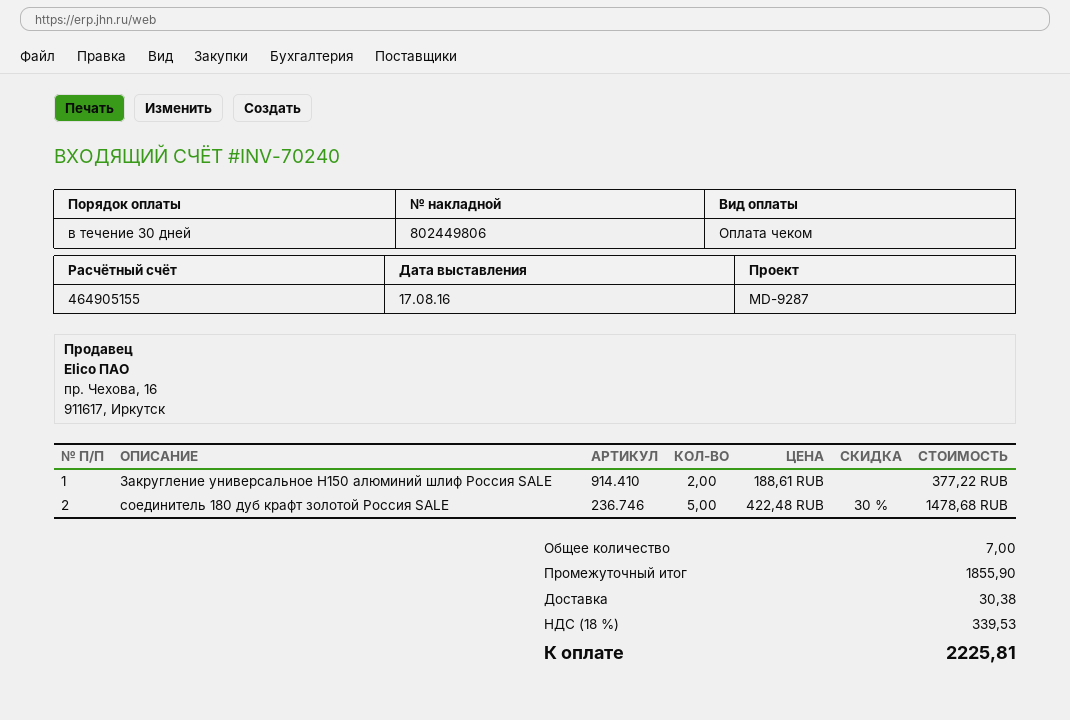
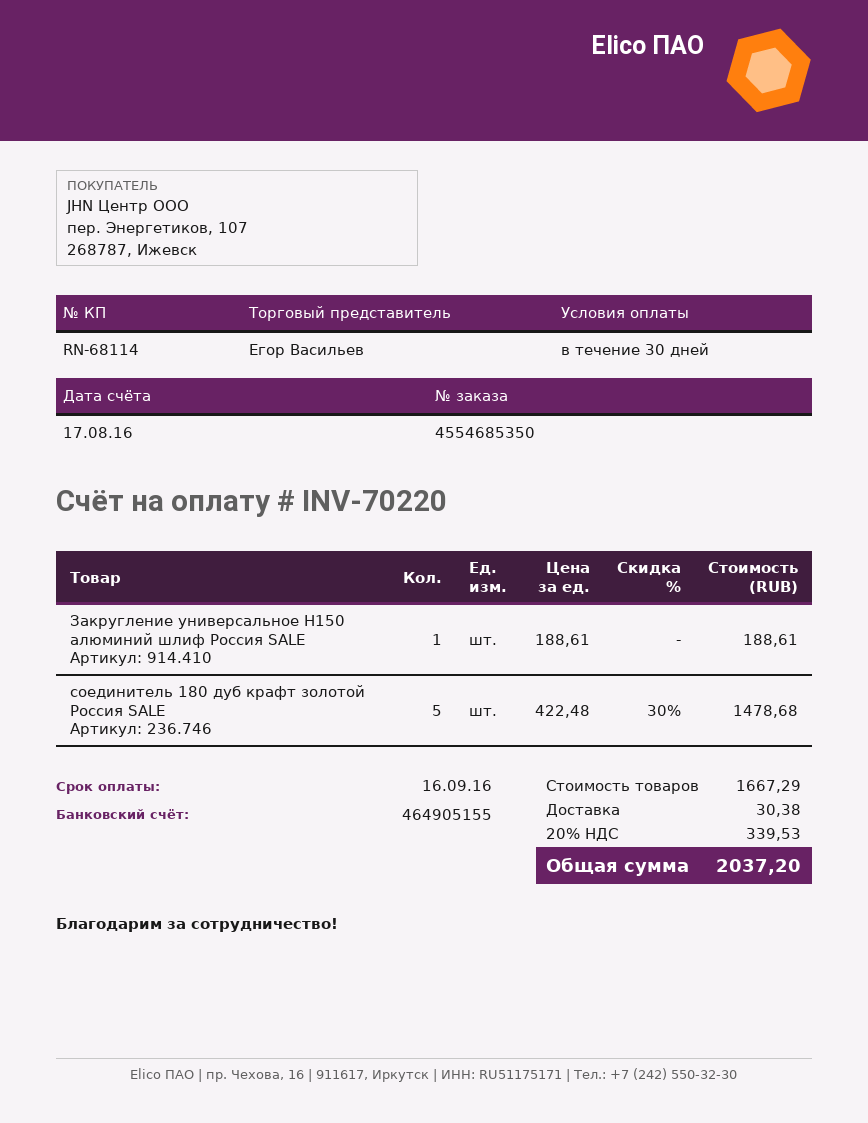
invoice number: INV-70240 -> INV-70220
Закругление универсальное Н150 алюминий шлиф Россия SALE: 2 x 188.61 = 377.22 -> 1 x 188.61 = 188.61
subtotal: 1855.90 -> 1667.29
tax: 18% = 339.53 -> 20% = 339.53
total: 2225.81 -> 2037.20

